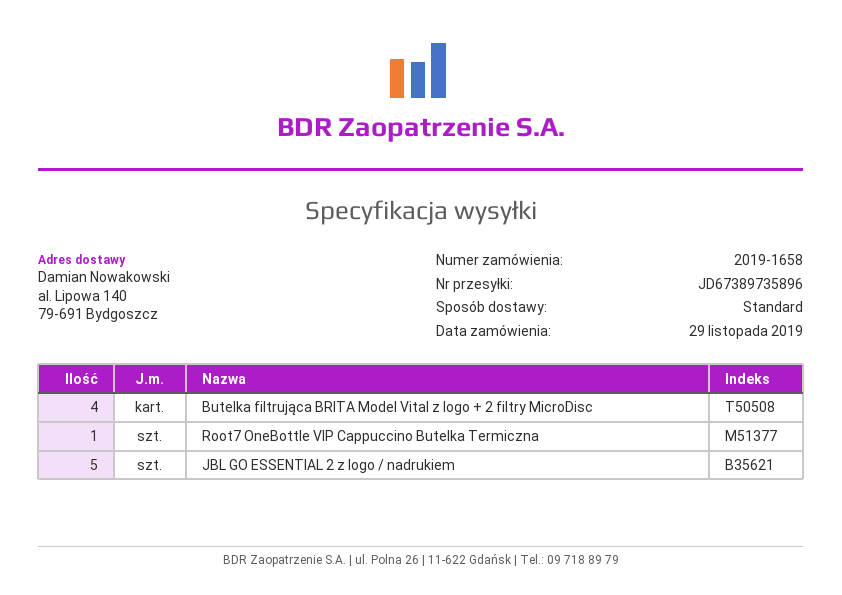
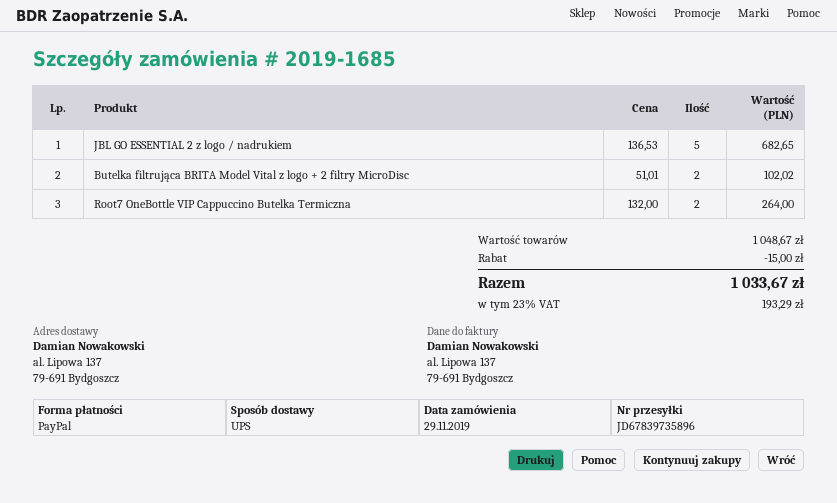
order number: 2019-1658 -> 2019-1685
shipping method: standard -> UPS
tracking number: JD67389735896 -> JD67839735896
ship to: al. Lipowa 140, 79-691 Bydgoszcz -> al. Lipowa 137, 79-691 Bydgoszcz
Butelka filtrująca BRITA Model Vital z logo + 2 filtry MicroDisc: 4 -> 2
Root7 OneBottle VIP Cappuccino Butelka Termiczna: 1 -> 2

